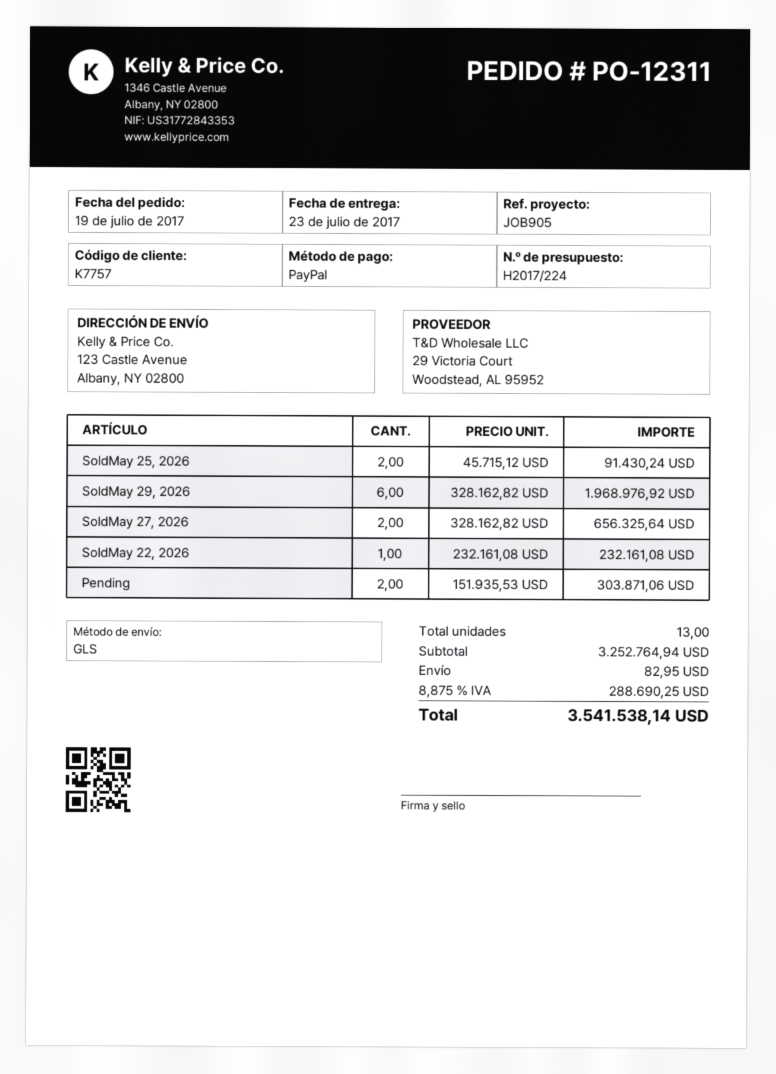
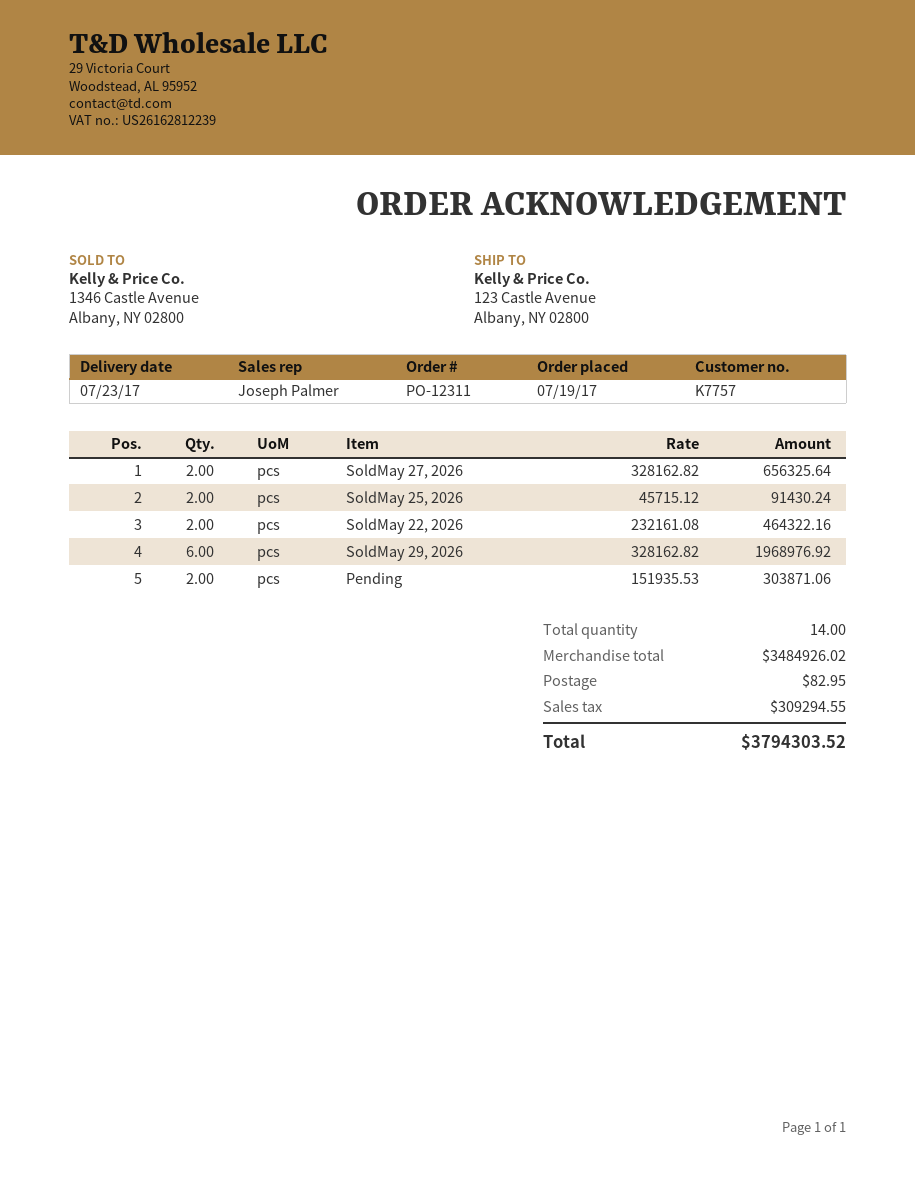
SoldMay 22, 2026: 1 x 232161.08 = 232161.08 -> 2 x 232161.08 = 464322.16
total quantity: 13 -> 14
subtotal: 3252764.94 -> 3484926.02
tax: 288690.25 -> 309294.55
total: 3541538.14 -> 3794303.52

